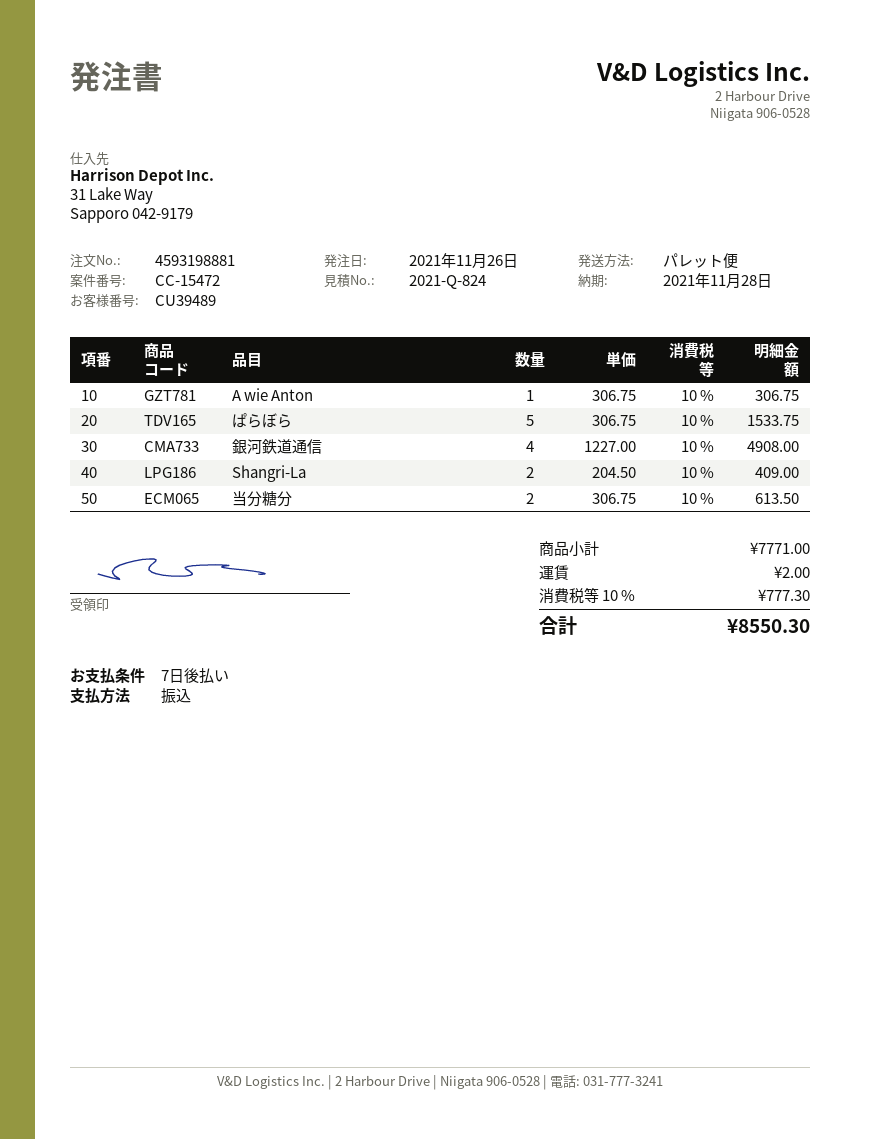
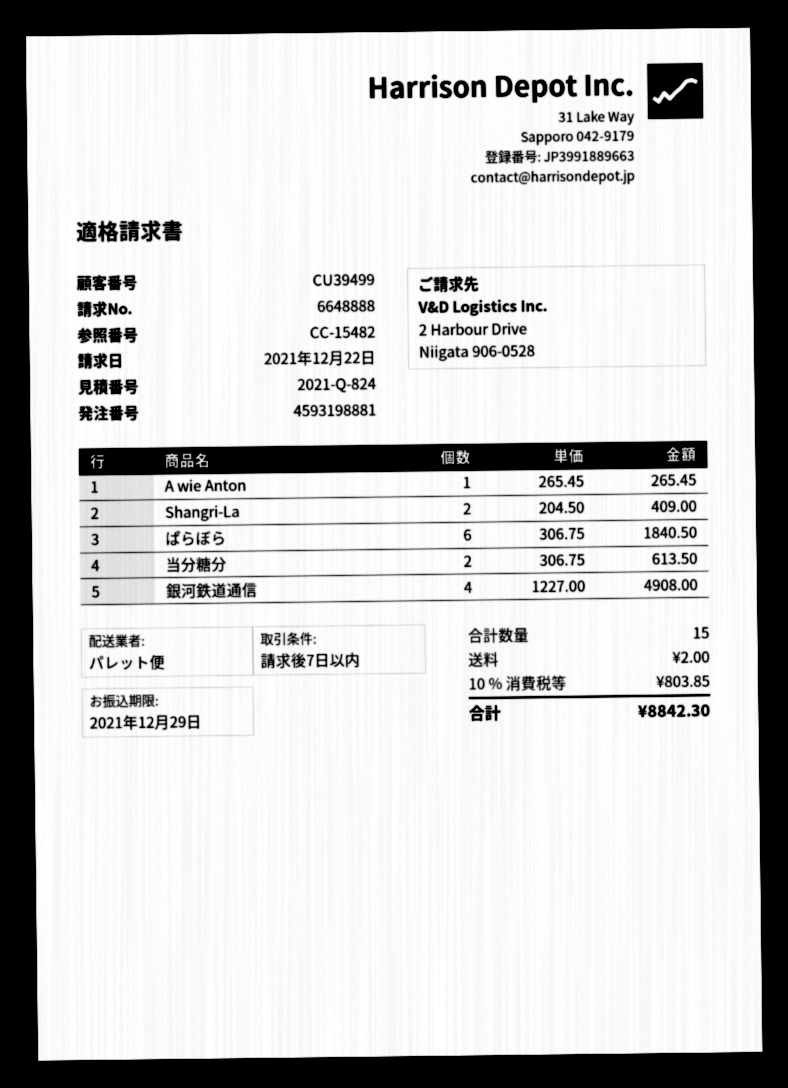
customer number: CU39489 -> CU39499
reference: CC-15472 -> CC-15482
A wie Anton: 1 x 306.75 = 306.75 -> 1 x 265.45 = 265.45
ぱらぼら: 5 x 306.75 = 1533.75 -> 6 x 306.75 = 1840.50
tax: 10% = 777.30 -> 10% = 803.85
total: 8550.30 -> 8842.30

